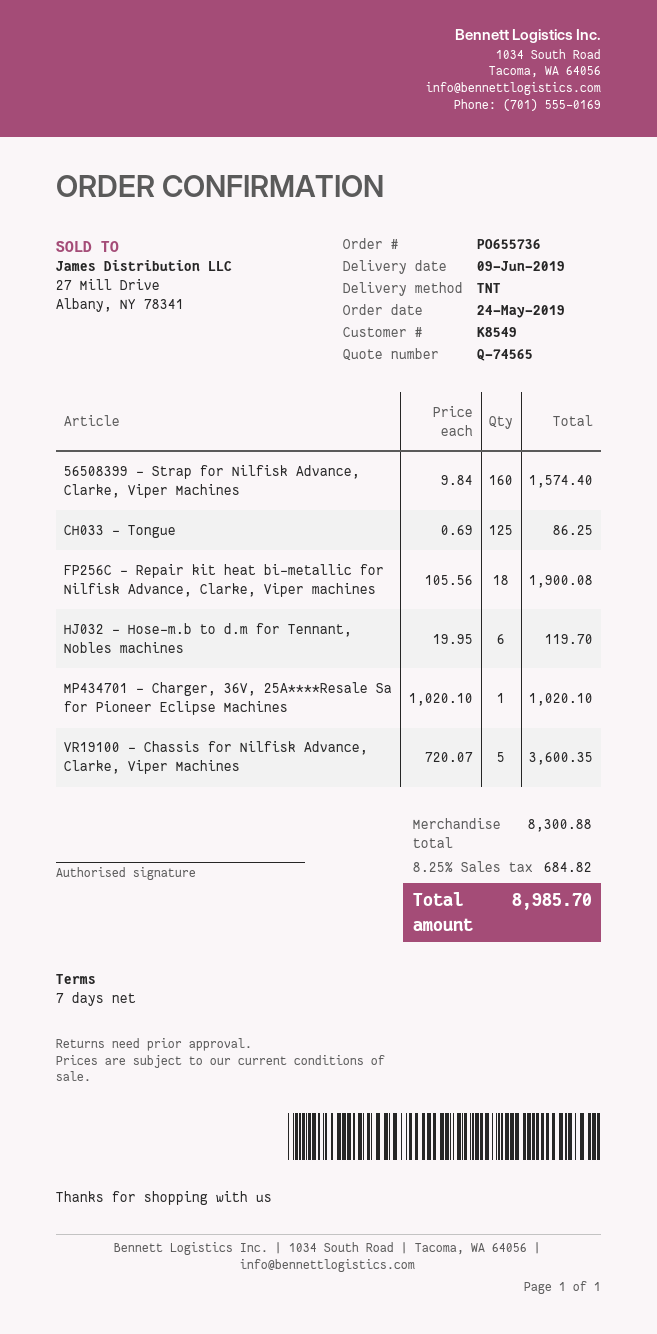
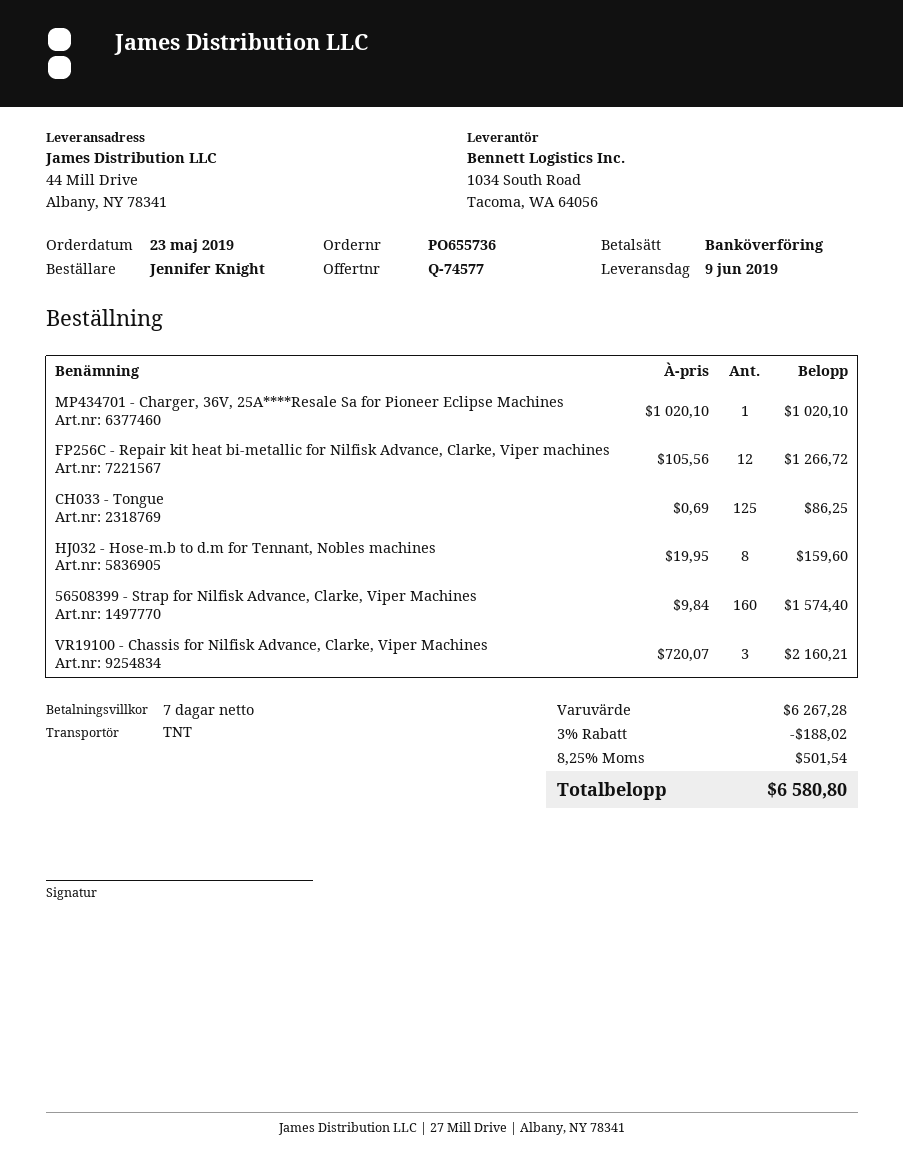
quote number: Q-74565 -> Q-74577
order date: 2019-05-24 -> 2019-05-23
FP256C - Repair kit heat bi-metallic for Nilfisk Advance, Clarke, Viper machines: 18 x 105.56 = 1900.08 -> 12 x 105.56 = 1266.72
HJ032 - Hose-m.b to d.m for Tennant, Nobles machines: 6 x 19.95 = 119.70 -> 8 x 19.95 = 159.60
VR19100 - Chassis for Nilfisk Advance, Clarke, Viper Machines: 5 x 720.07 = 3600.35 -> 3 x 720.07 = 2160.21
subtotal: 8300.88 -> 6267.28
discount: none -> 3% = 188.02
tax: 8.25% = 684.82 -> 8.25% = 501.54
total: 8985.70 -> 6580.80

